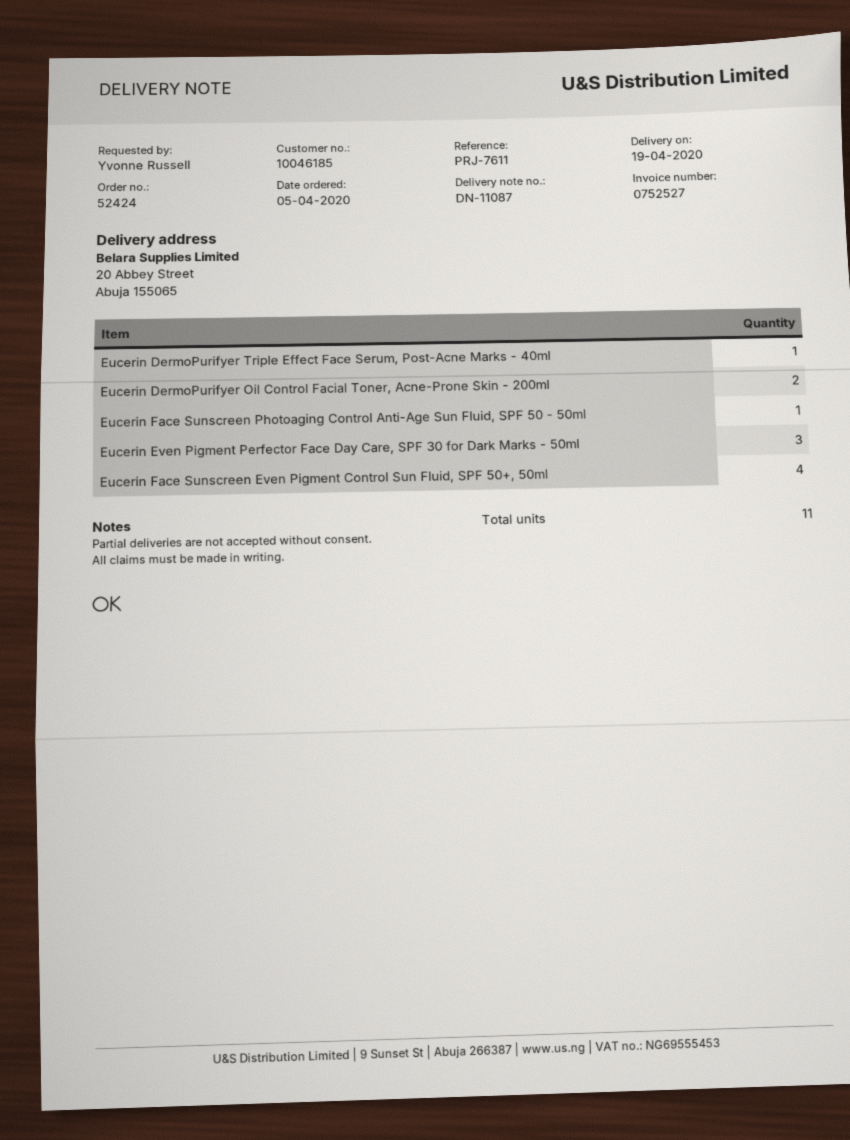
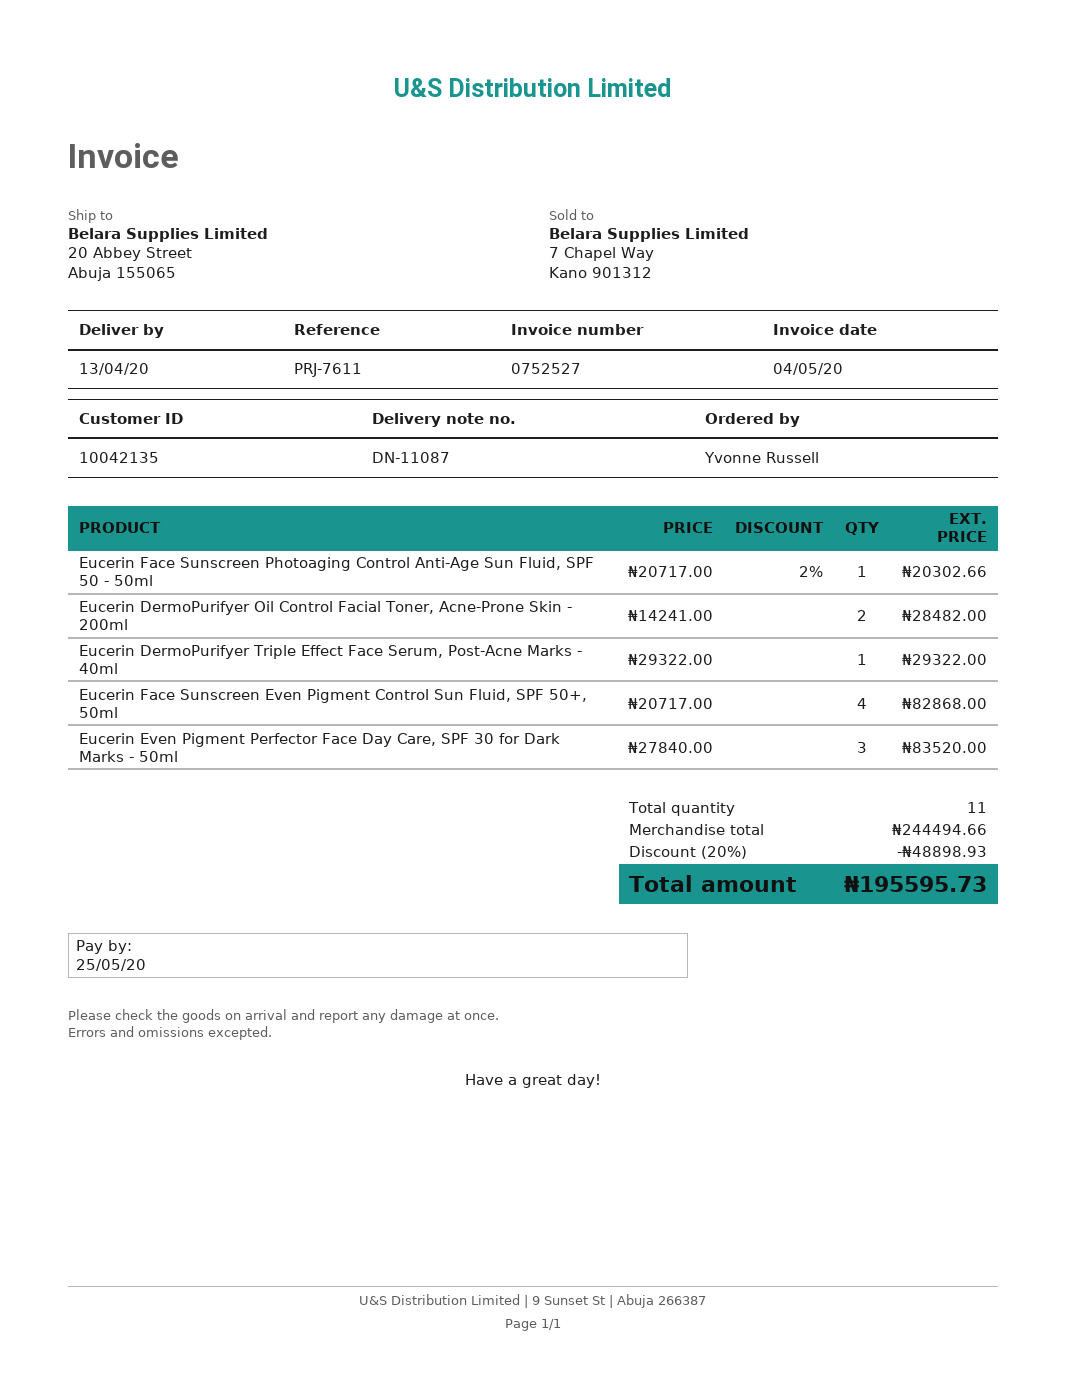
delivery date: 2020-04-19 -> 2020-04-13
customer number: 10046185 -> 10042135

